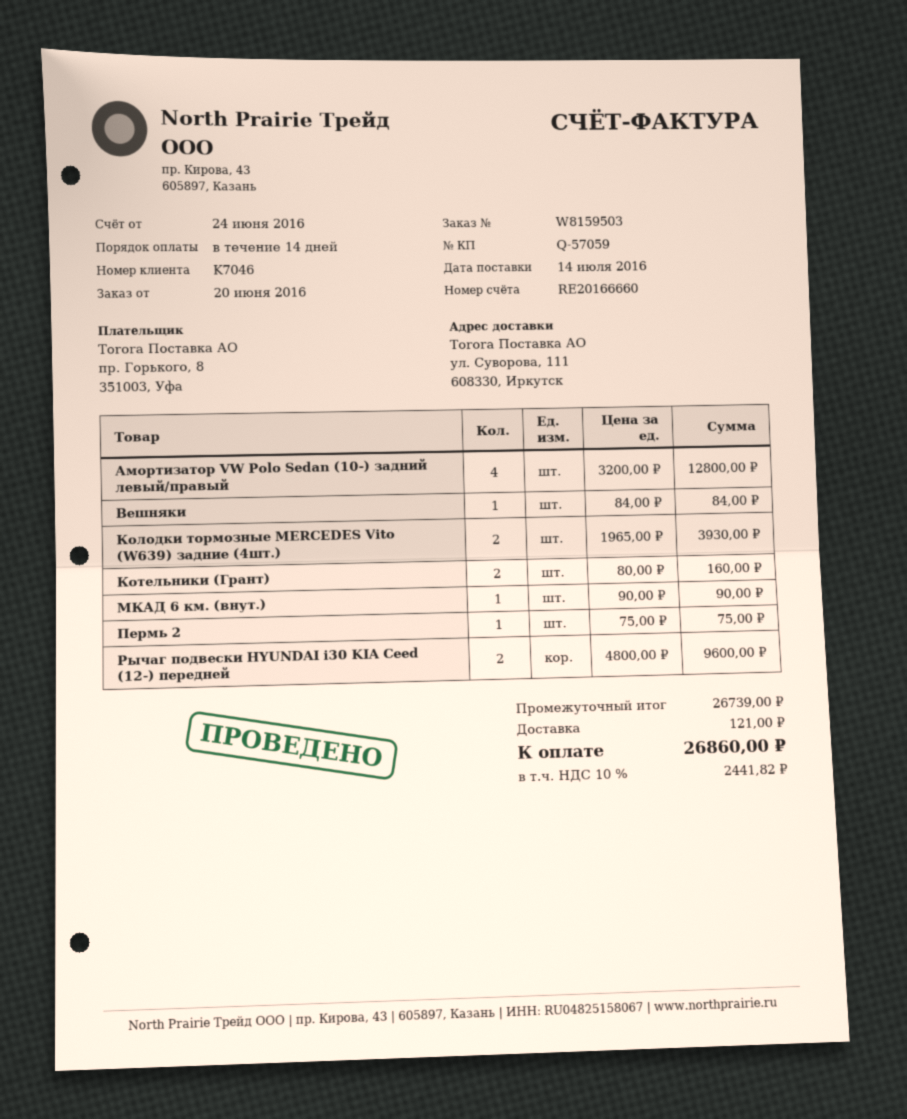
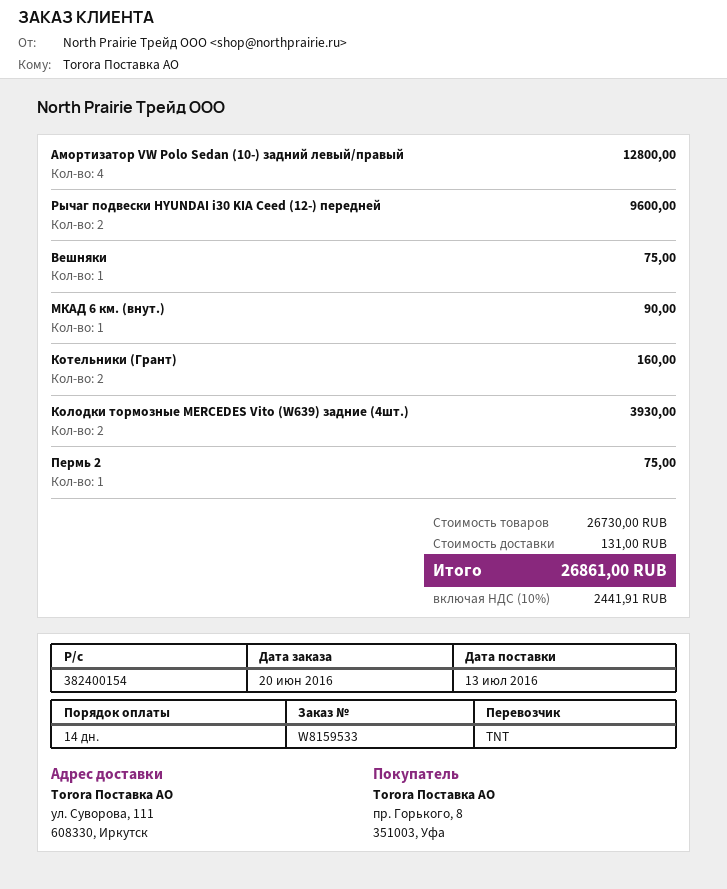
order number: W8159503 -> W8159533
delivery date: 2016-07-14 -> 2016-07-13
Вешняки: 1 for 84.00 -> 1 for 75.00
subtotal: 26739.00 -> 26730.00
shipping: 121.00 -> 131.00
tax: 10% = 2441.82 -> 10% = 2441.91
total: 26860.00 -> 26861.00

